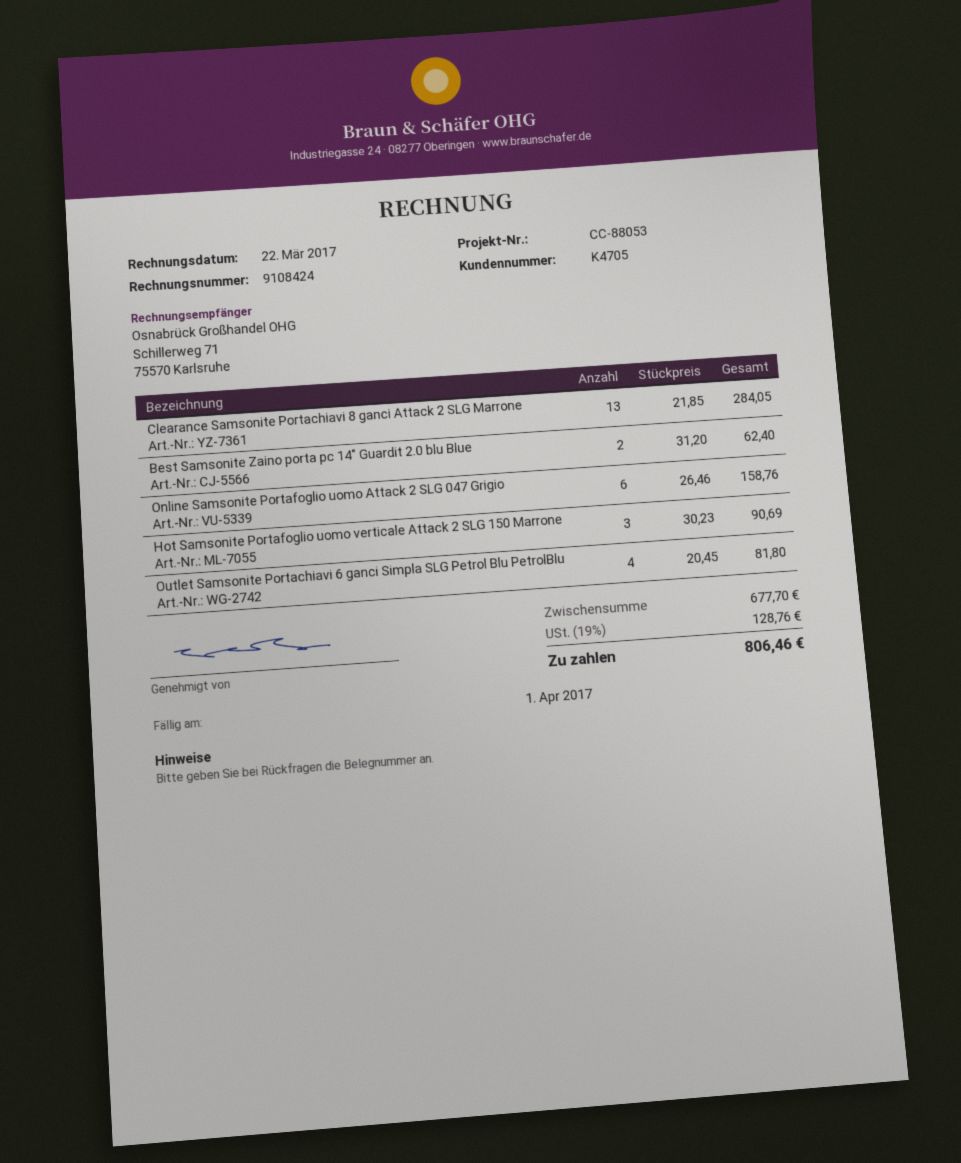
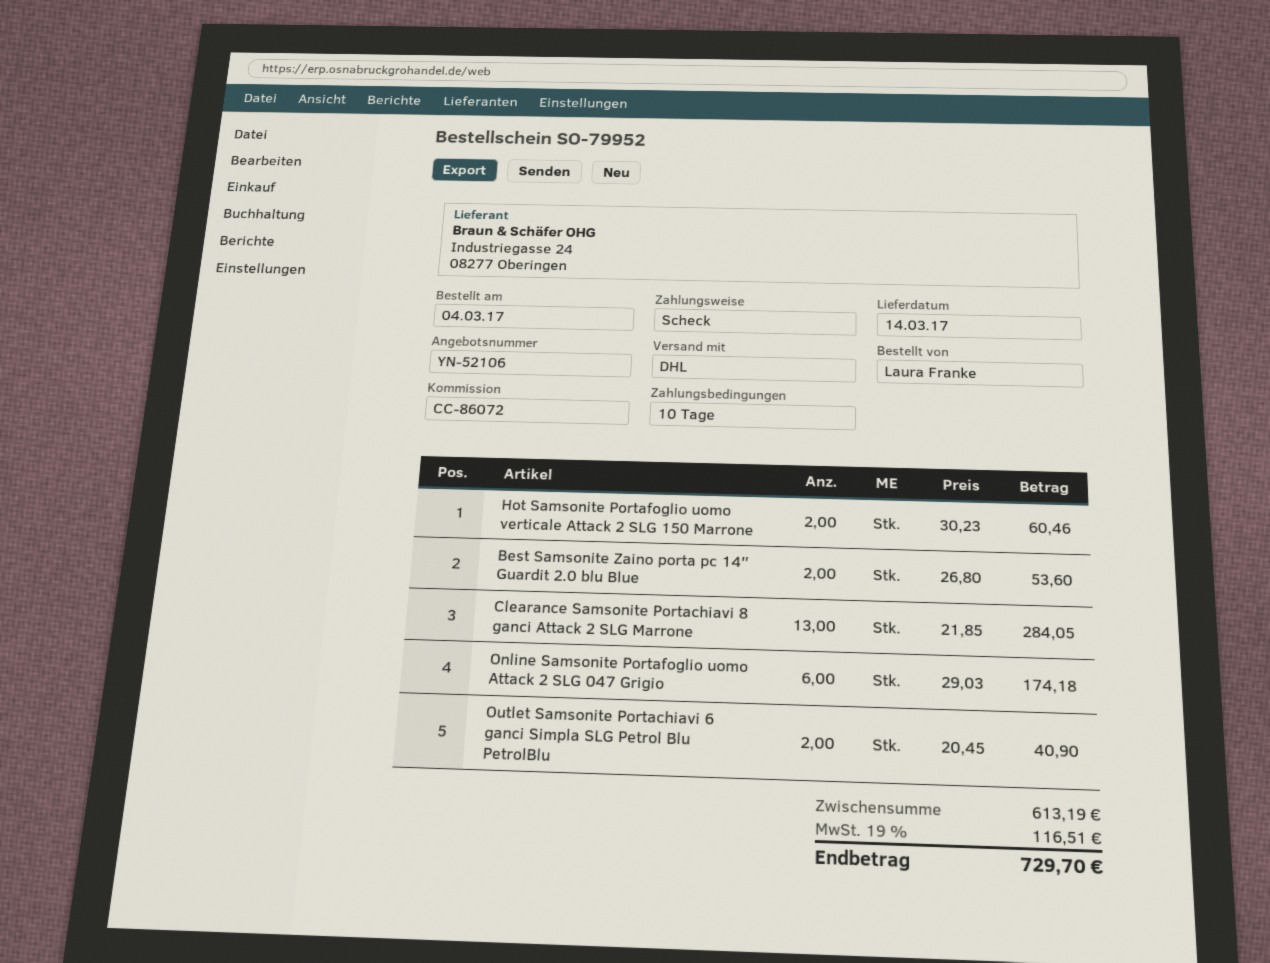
reference: CC-88053 -> CC-86072
Best Samsonite Zaino porta pc 14″ Guardit 2.0 blu Blue: 2 x 31.20 = 62.40 -> 2 x 26.80 = 53.60
Online Samsonite Portafoglio uomo Attack 2 SLG 047 Grigio: 6 x 26.46 = 158.76 -> 6 x 29.03 = 174.18
Hot Samsonite Portafoglio uomo verticale Attack 2 SLG 150 Marrone: 3 x 30.23 = 90.69 -> 2 x 30.23 = 60.46
Outlet Samsonite Portachiavi 6 ganci Simpla SLG Petrol Blu PetrolBlu: 4 x 20.45 = 81.80 -> 2 x 20.45 = 40.90
subtotal: 677.70 -> 613.19
tax: 19% = 128.76 -> 19% = 116.51
total: 806.46 -> 729.70

